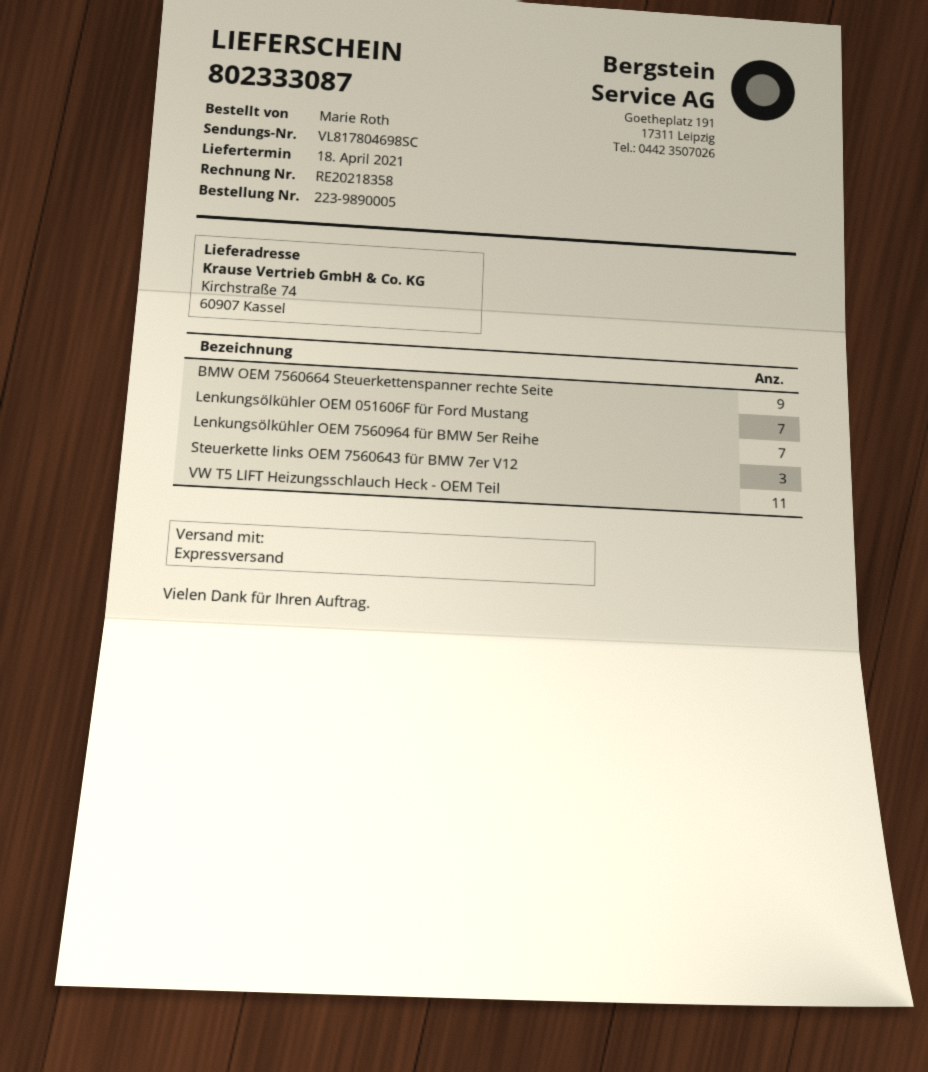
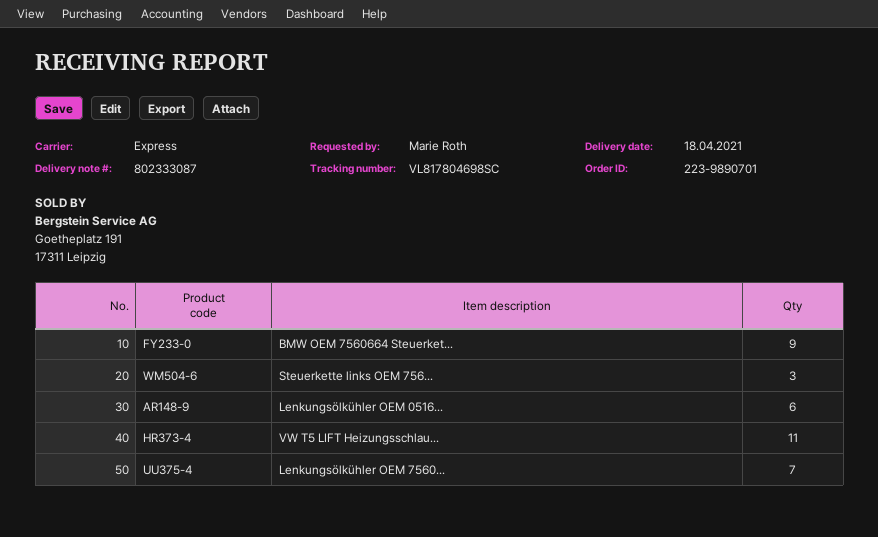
order number: 223-9890005 -> 223-9890701
Lenkungsölkühler OEM 051606F für Ford Mustang: 7 -> 6

